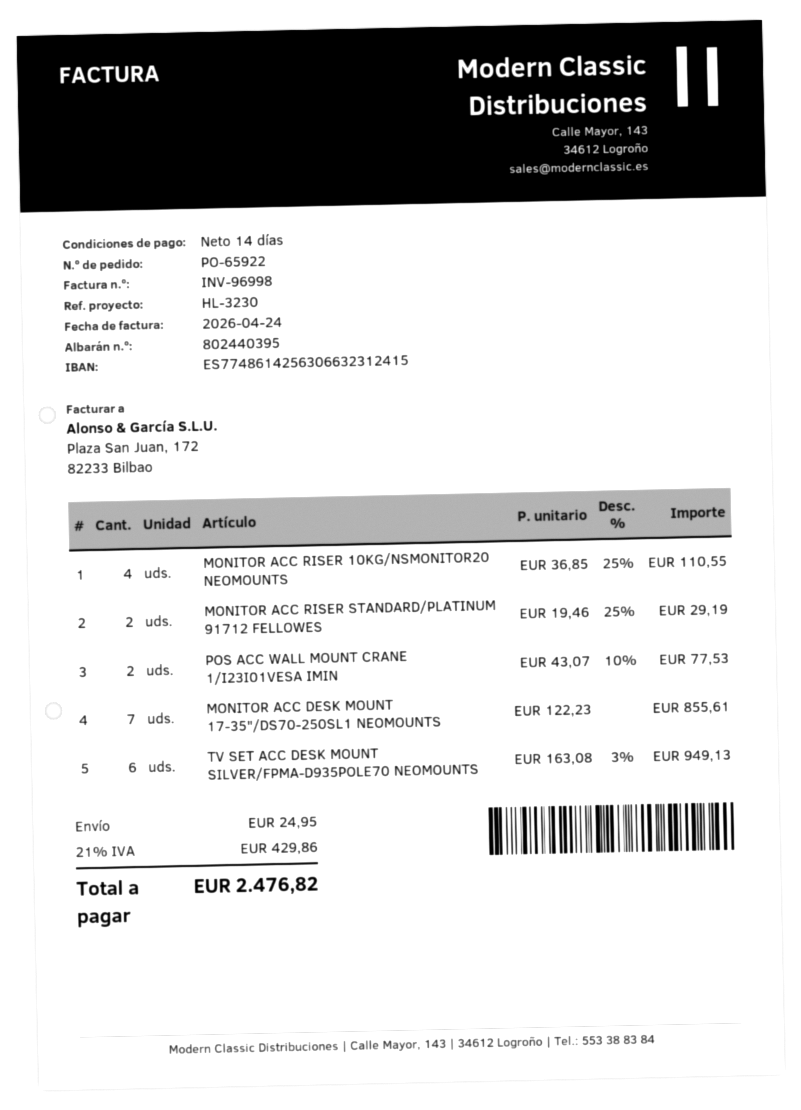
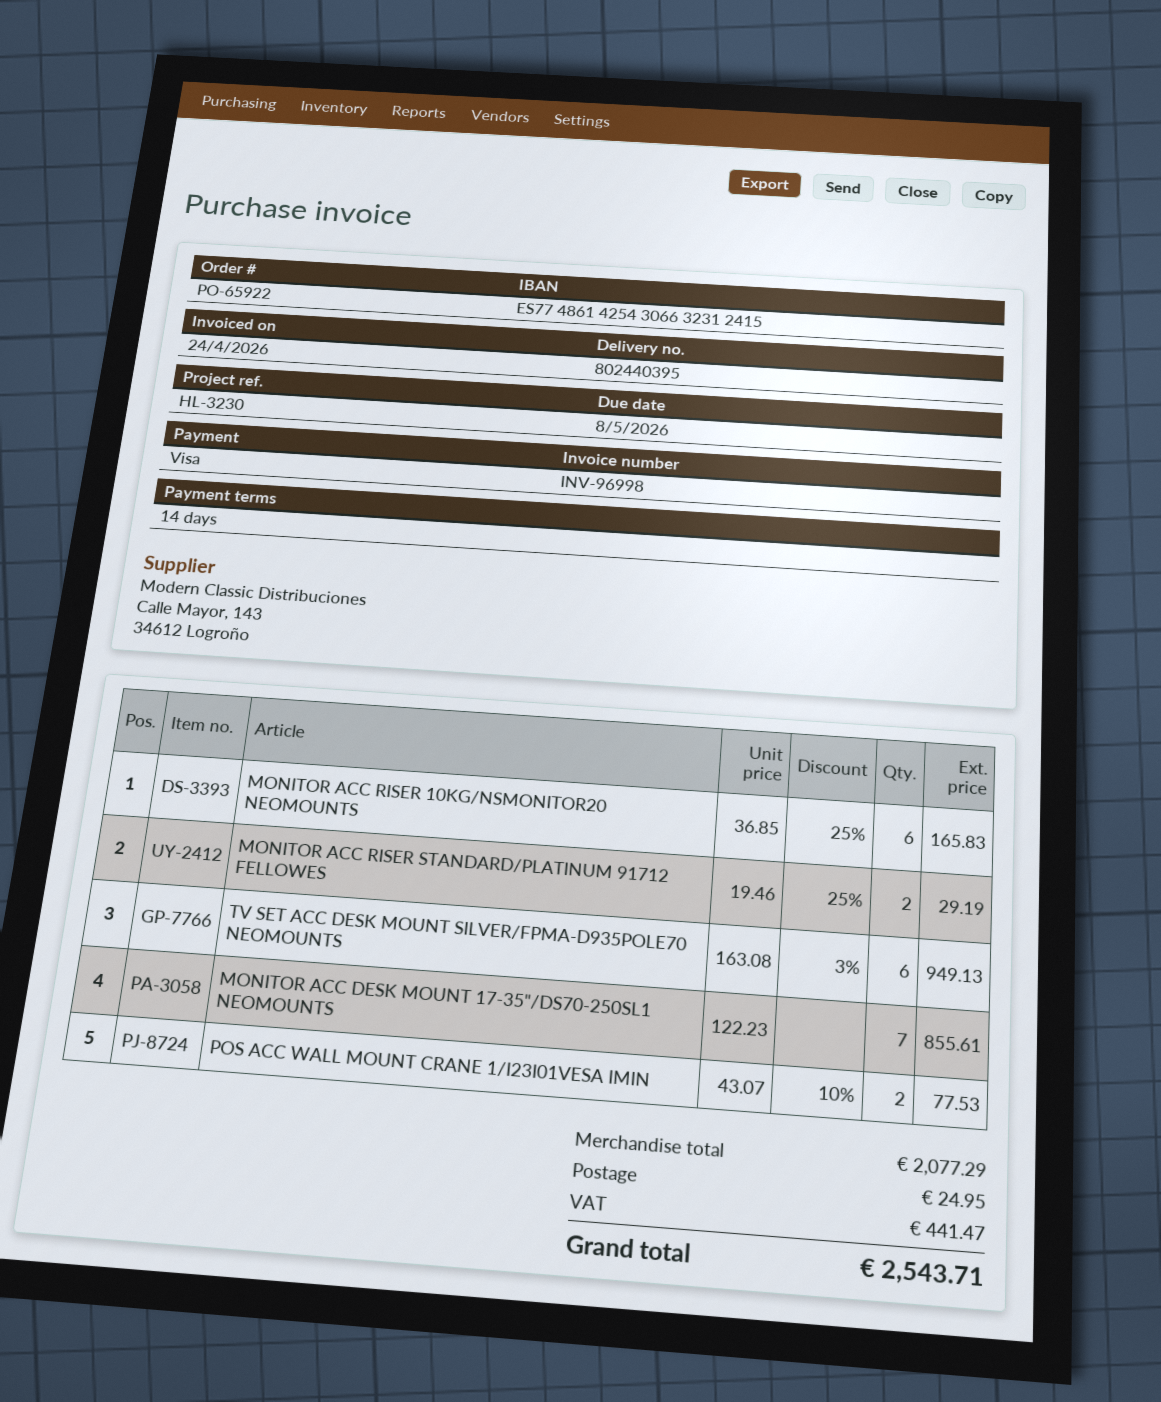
bank account: ES7748614256306632312415 -> ES7748614254306632312415
MONITOR ACC RISER 10KG/NSMONITOR20 NEOMOUNTS: 4 x 36.85 - 25% = 110.55 -> 6 x 36.85 - 25% = 165.83
tax: 429.86 -> 441.47
total: 2476.82 -> 2543.71

